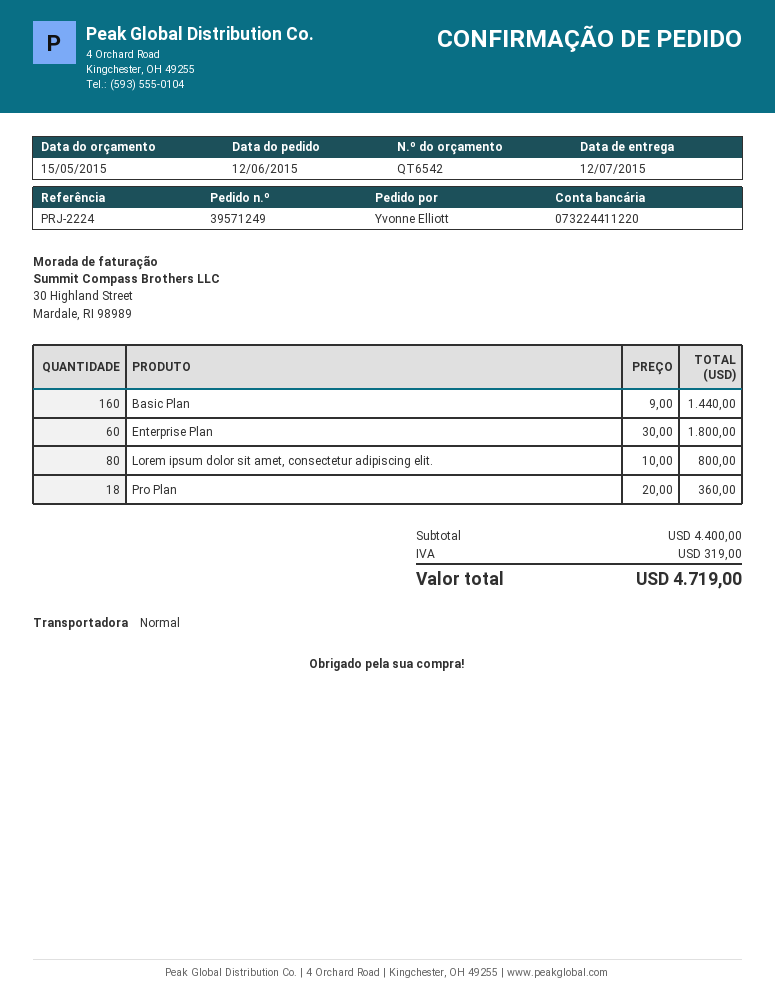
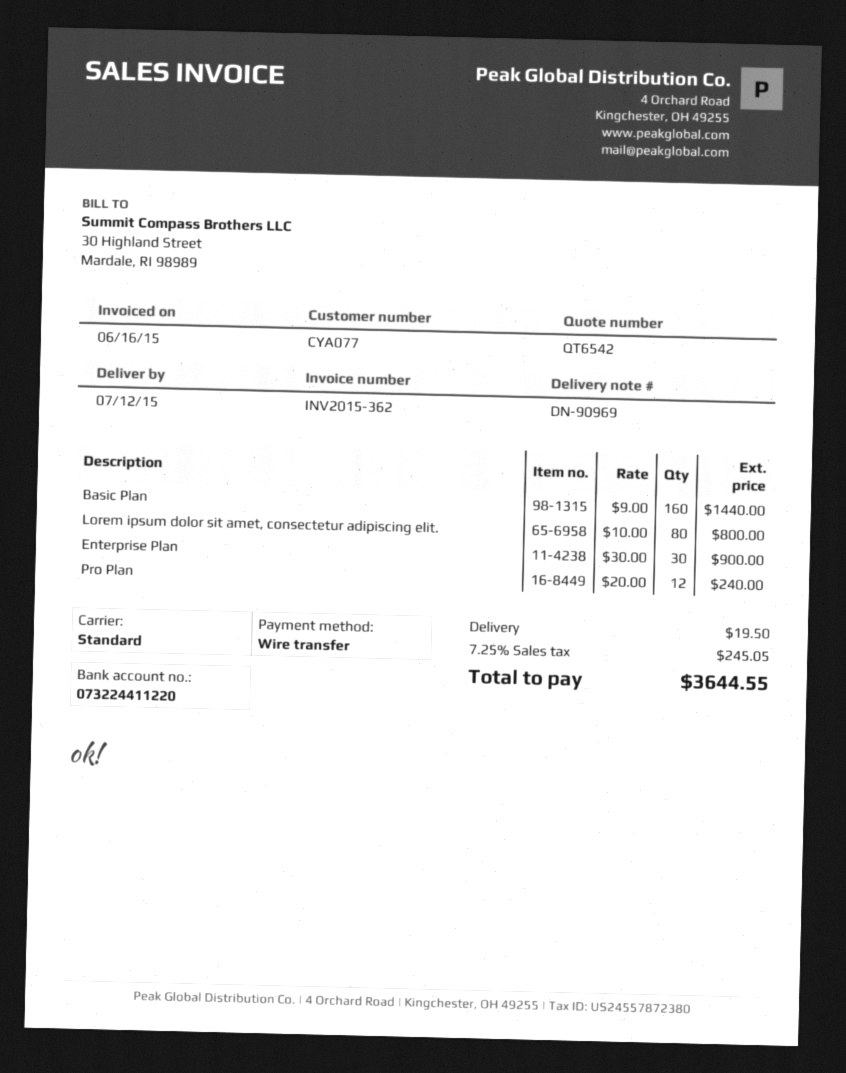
Enterprise Plan: 60 x 30.00 = 1800.00 -> 30 x 30.00 = 900.00
Pro Plan: 18 x 20.00 = 360.00 -> 12 x 20.00 = 240.00
shipping: none -> 19.50
tax: 319.00 -> 245.05
total: 4719.00 -> 3644.55

